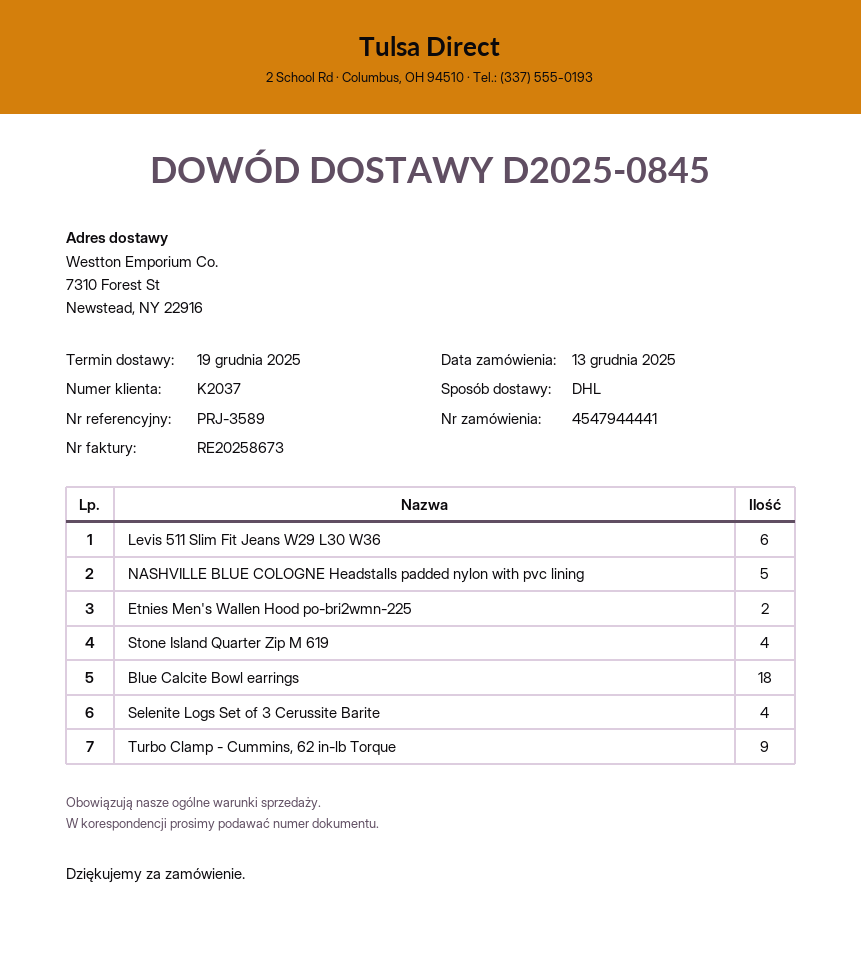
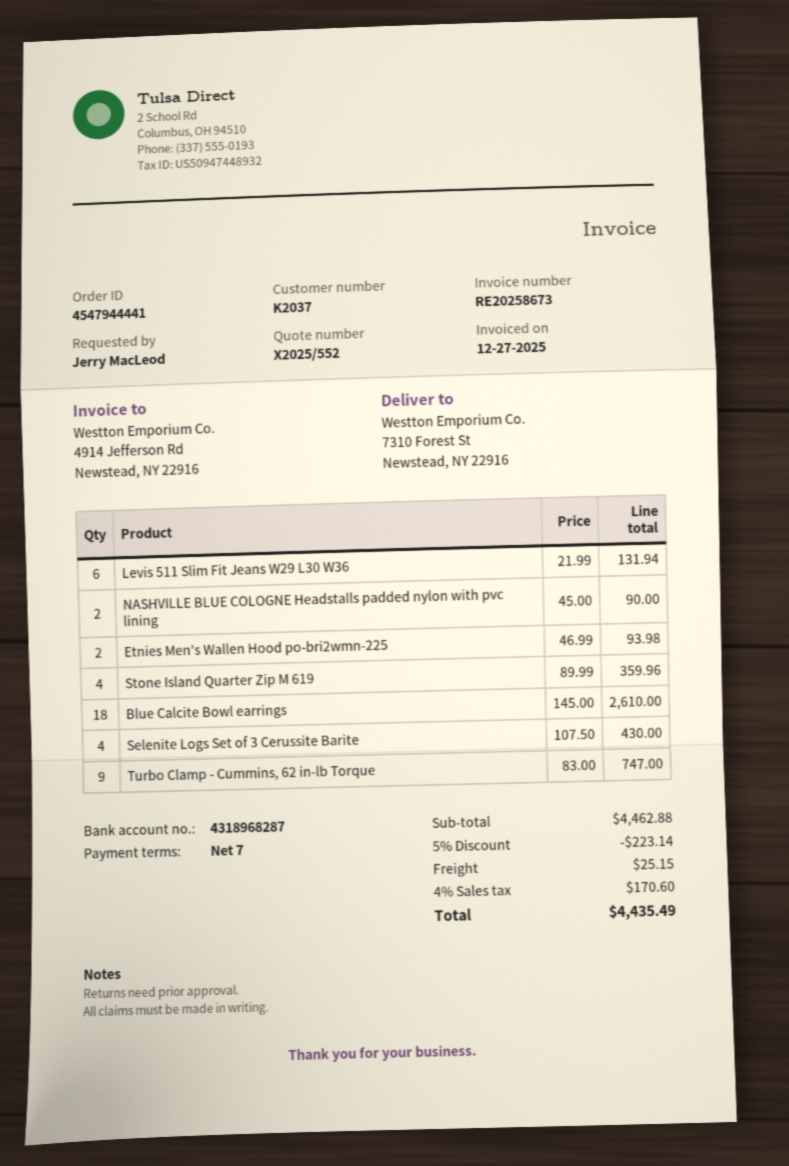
NASHVILLE BLUE COLOGNE Headstalls padded nylon with pvc lining: 5 -> 2

